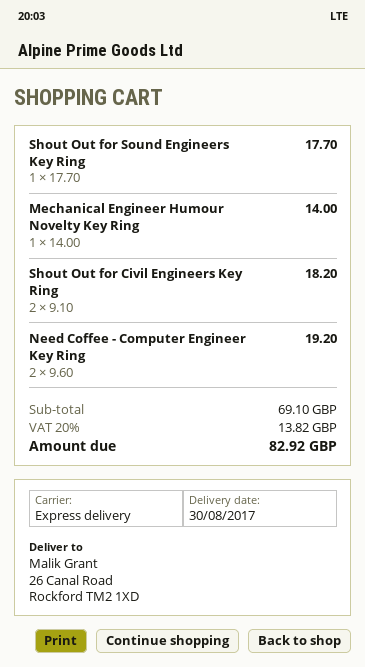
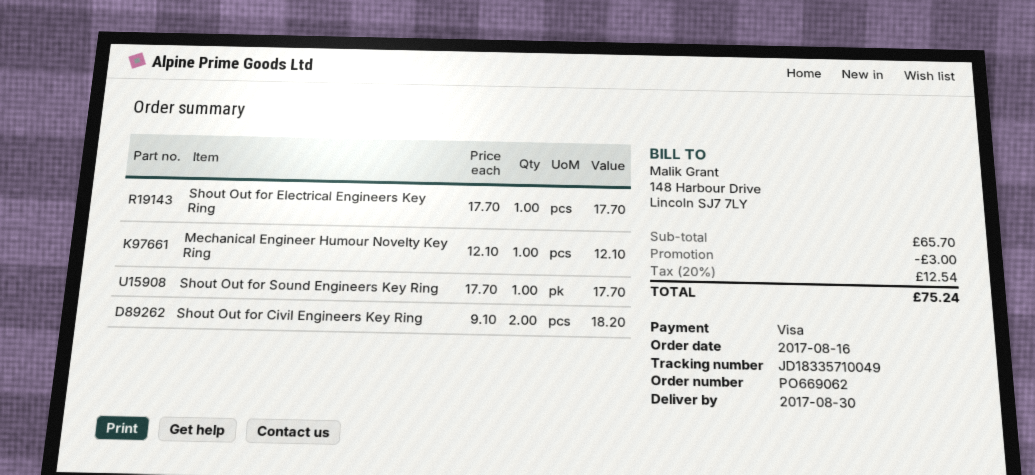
Mechanical Engineer Humour Novelty Key Ring: 1 x 14.00 = 14.00 -> 1 x 12.10 = 12.10
Need Coffee - Computer Engineer Key Ring: 2 x 9.60 = 19.20 -> none
Shout Out for Electrical Engineers Key Ring: none -> 1 x 17.70 = 17.70
subtotal: 69.10 -> 65.70
discount: none -> 3.00
tax: 20% = 13.82 -> 20% = 12.54
total: 82.92 -> 75.24

